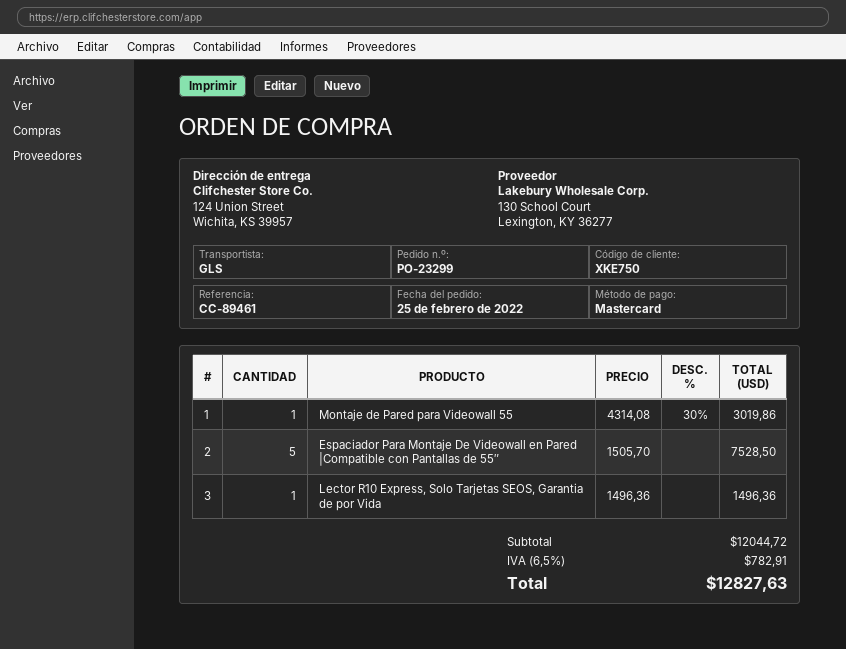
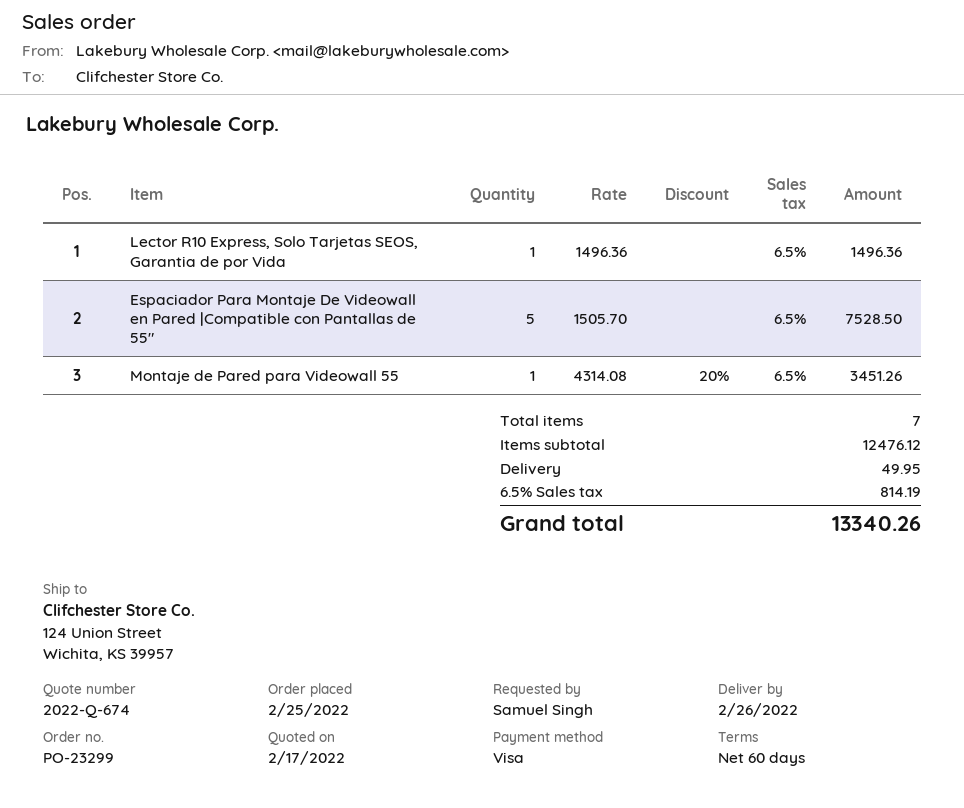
payment method: Mastercard -> Visa
Montaje de Pared para Videowall 55: 1 x 4314.08 - 30% = 3019.86 -> 1 x 4314.08 - 20% = 3451.26
subtotal: 12044.72 -> 12476.12
shipping: none -> 49.95
tax: 6.5% = 782.91 -> 6.5% = 814.19
total: 12827.63 -> 13340.26

